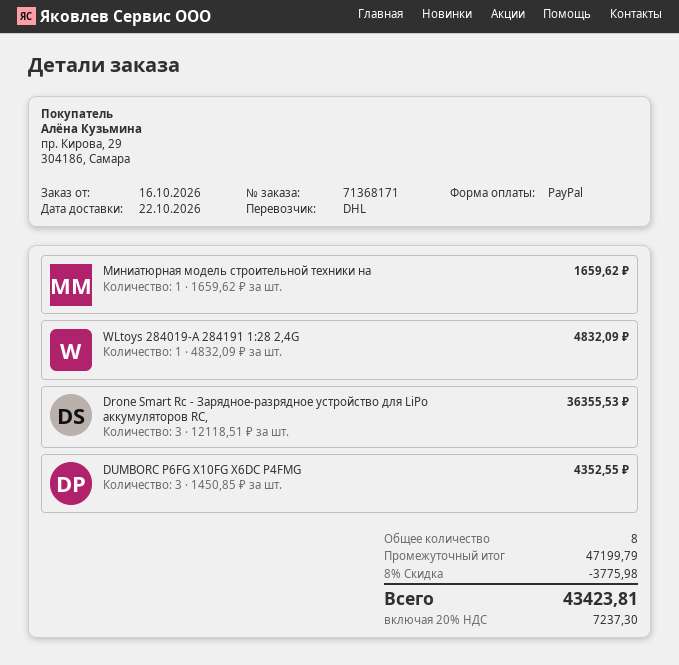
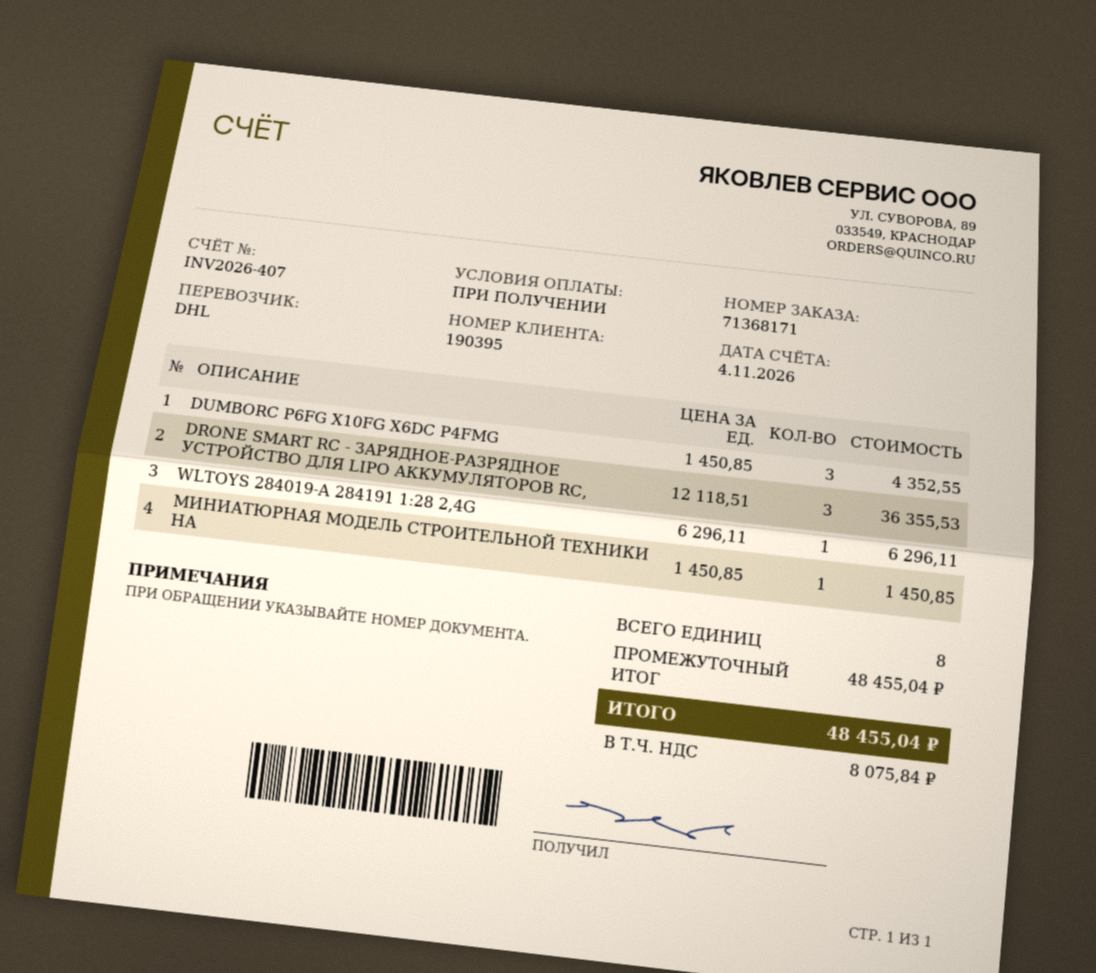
Миниатюрная модель строительной техники на: 1 x 1659.62 = 1659.62 -> 1 x 1450.85 = 1450.85
WLtoys 284019-A 284191 1:28 2,4G: 1 x 4832.09 = 4832.09 -> 1 x 6296.11 = 6296.11
subtotal: 47199.79 -> 48455.04
discount: 8% = 3775.98 -> none
tax: 7237.30 -> 8075.84
total: 43423.81 -> 48455.04

